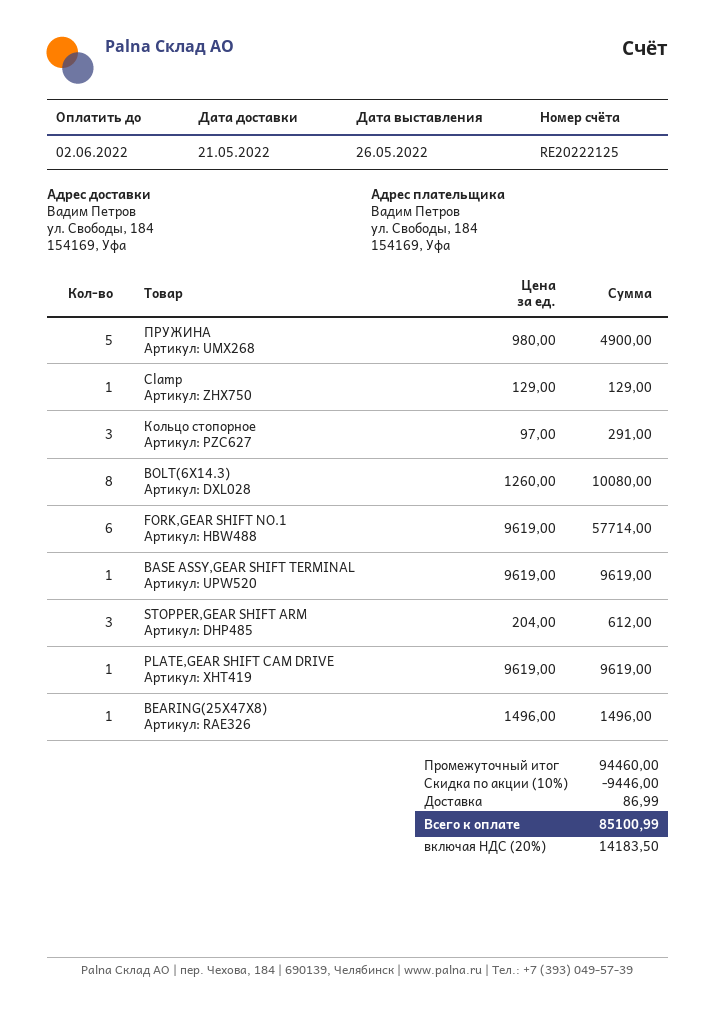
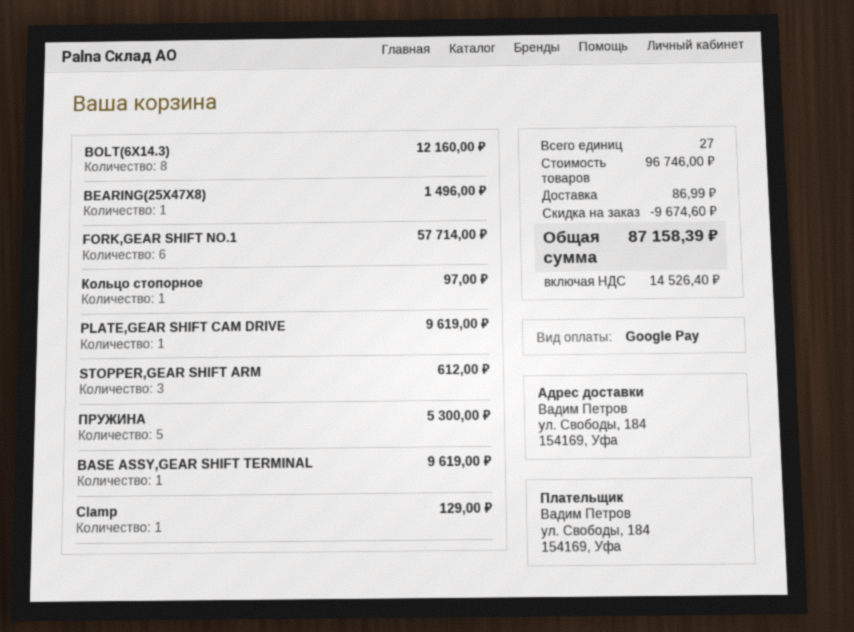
ПРУЖИНА: 5 for 4900.00 -> 5 for 5300.00
Кольцо стопорное: 3 for 291.00 -> 1 for 97.00
BOLT(6X14.3): 8 for 10080.00 -> 8 for 12160.00
subtotal: 94460.00 -> 96746.00
discount: 9446.00 -> 9674.60
tax: 14183.50 -> 14526.40
total: 85100.99 -> 87158.39

